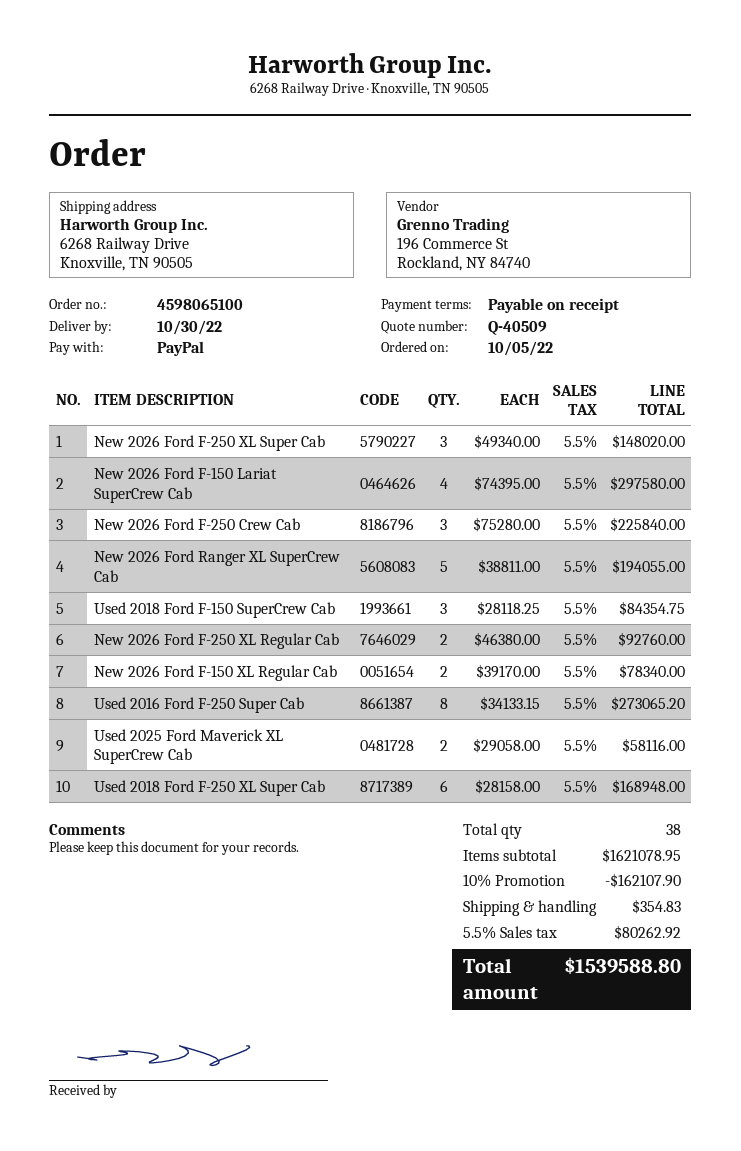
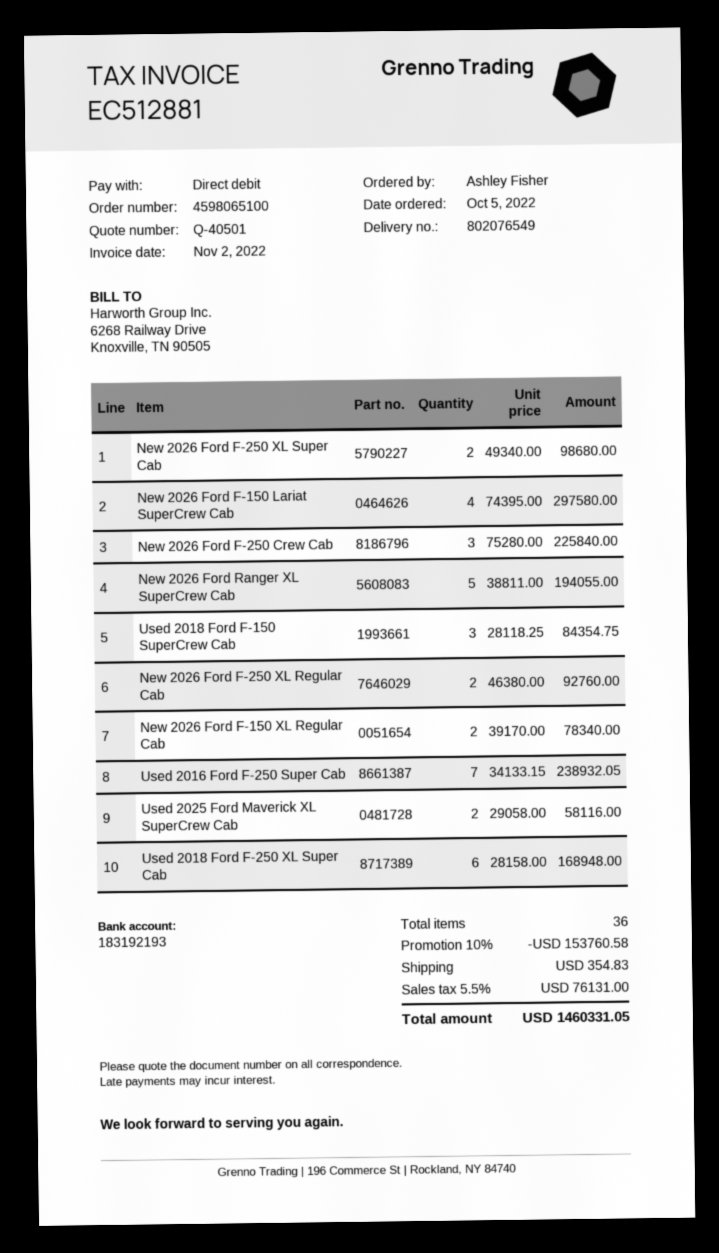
quote number: Q-40509 -> Q-40501
payment method: PayPal -> direct debit
New 2026 Ford F-250 XL Super Cab: 3 x 49340.00 = 148020.00 -> 2 x 49340.00 = 98680.00
Used 2016 Ford F-250 Super Cab: 8 x 34133.15 = 273065.20 -> 7 x 34133.15 = 238932.05
total quantity: 38 -> 36
discount: 10% = 162107.90 -> 10% = 153760.58
tax: 5.5% = 80262.92 -> 5.5% = 76131.00
total: 1539588.80 -> 1460331.05

